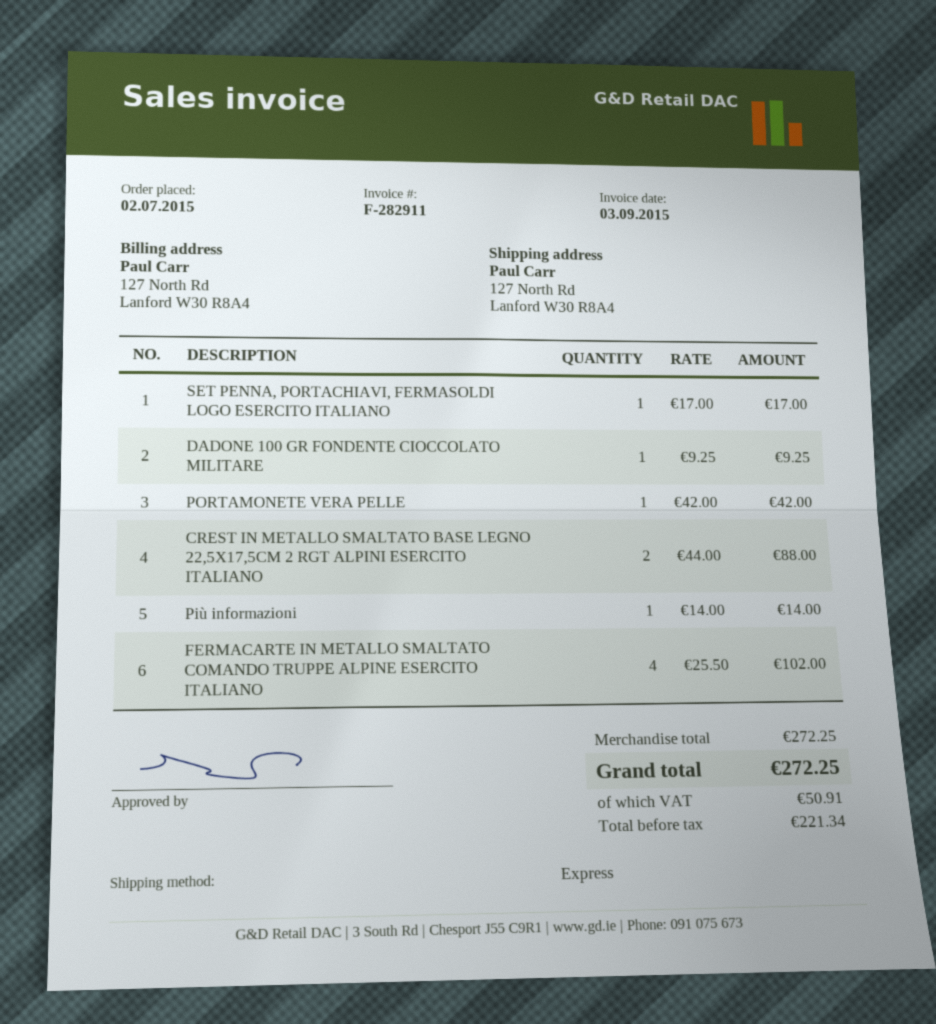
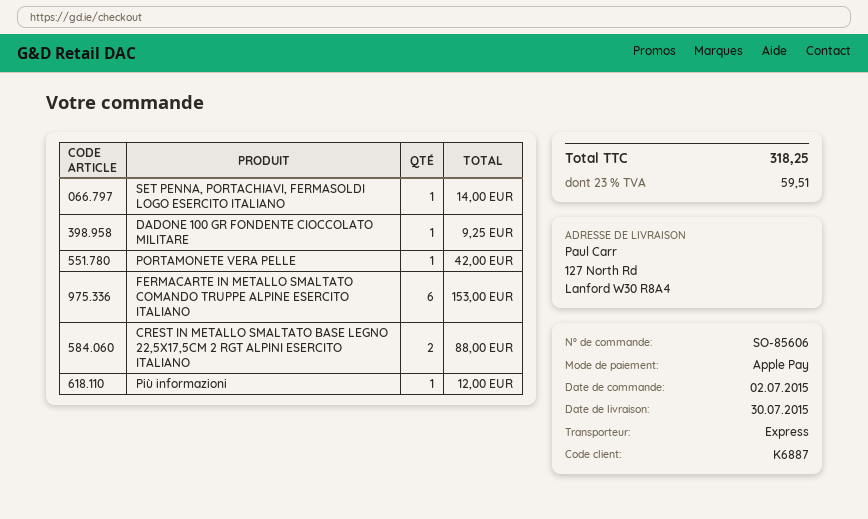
SET PENNA, PORTACHIAVI, FERMASOLDI LOGO ESERCITO ITALIANO: 1 for 17.00 -> 1 for 14.00
Più informazioni: 1 for 14.00 -> 1 for 12.00
FERMACARTE IN METALLO SMALTATO COMANDO TRUPPE ALPINE ESERCITO ITALIANO: 4 for 102.00 -> 6 for 153.00
tax: 50.91 -> 59.51
total: 272.25 -> 318.25

